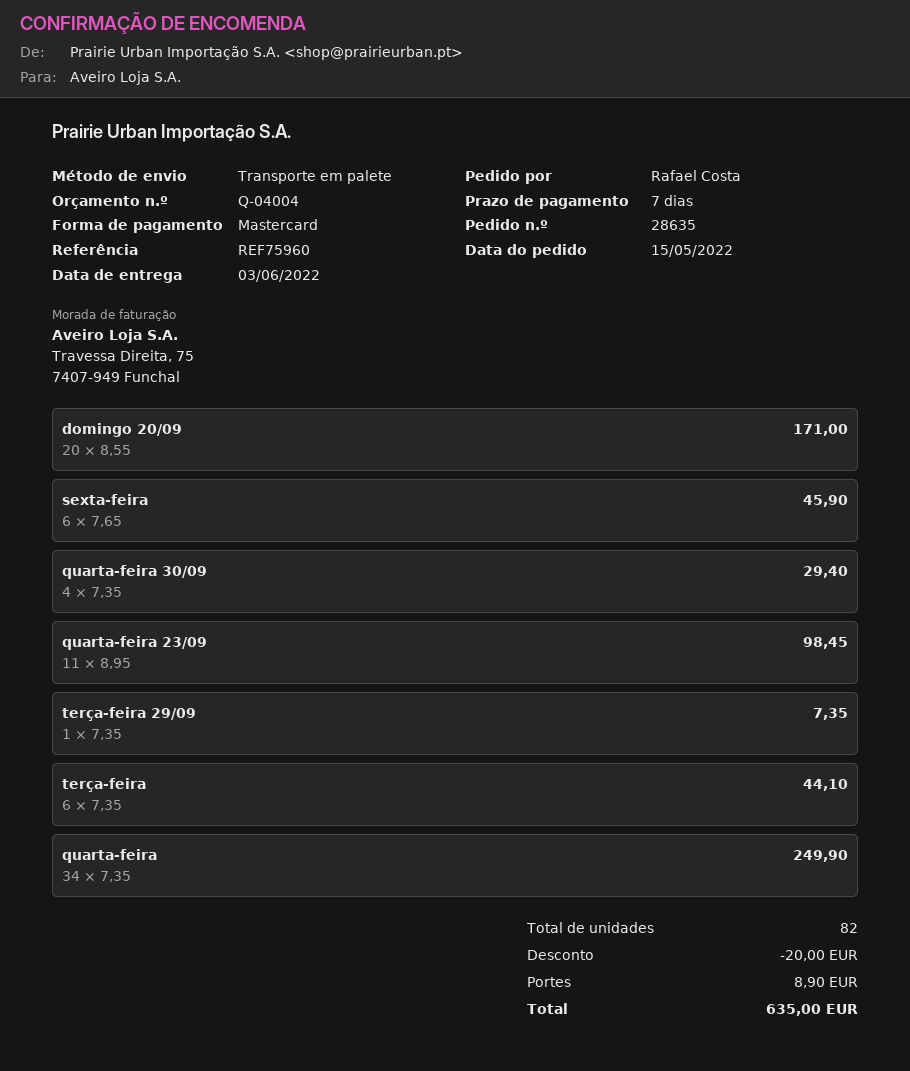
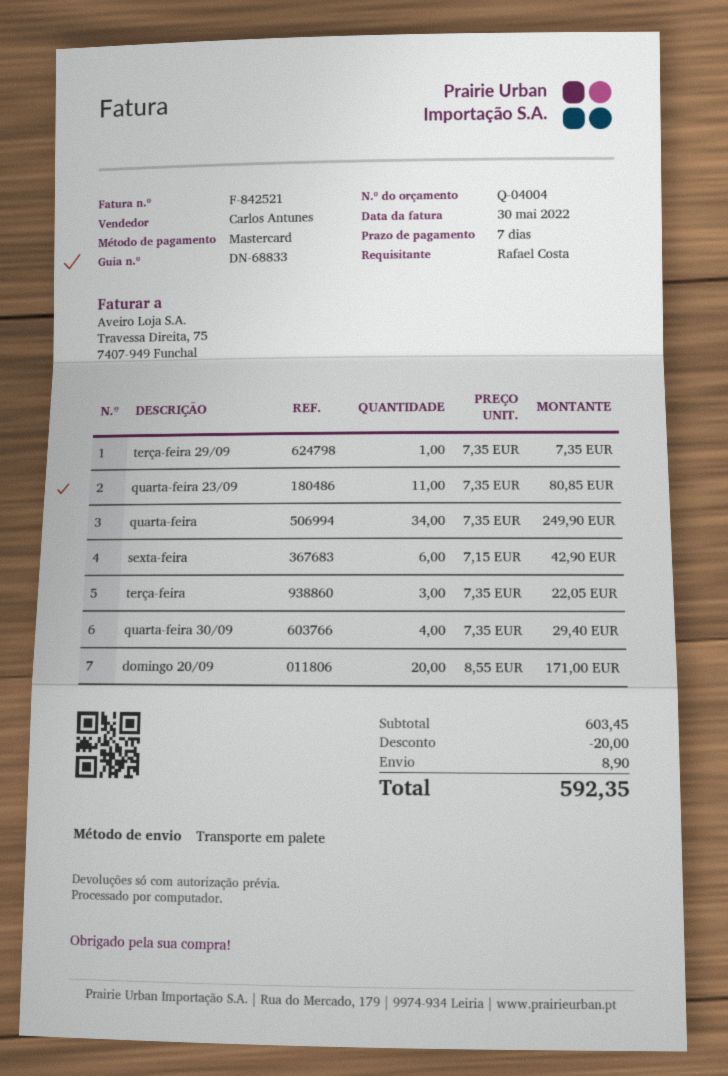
sexta-feira: 6 x 7.65 = 45.90 -> 6 x 7.15 = 42.90
quarta-feira 23/09: 11 x 8.95 = 98.45 -> 11 x 7.35 = 80.85
terça-feira: 6 x 7.35 = 44.10 -> 3 x 7.35 = 22.05
total: 635.00 -> 592.35

